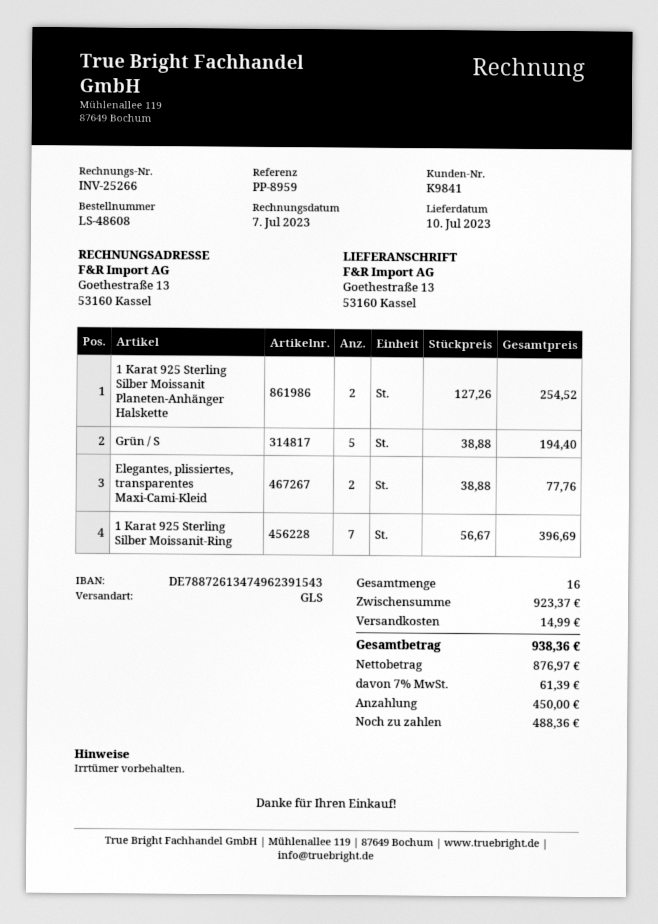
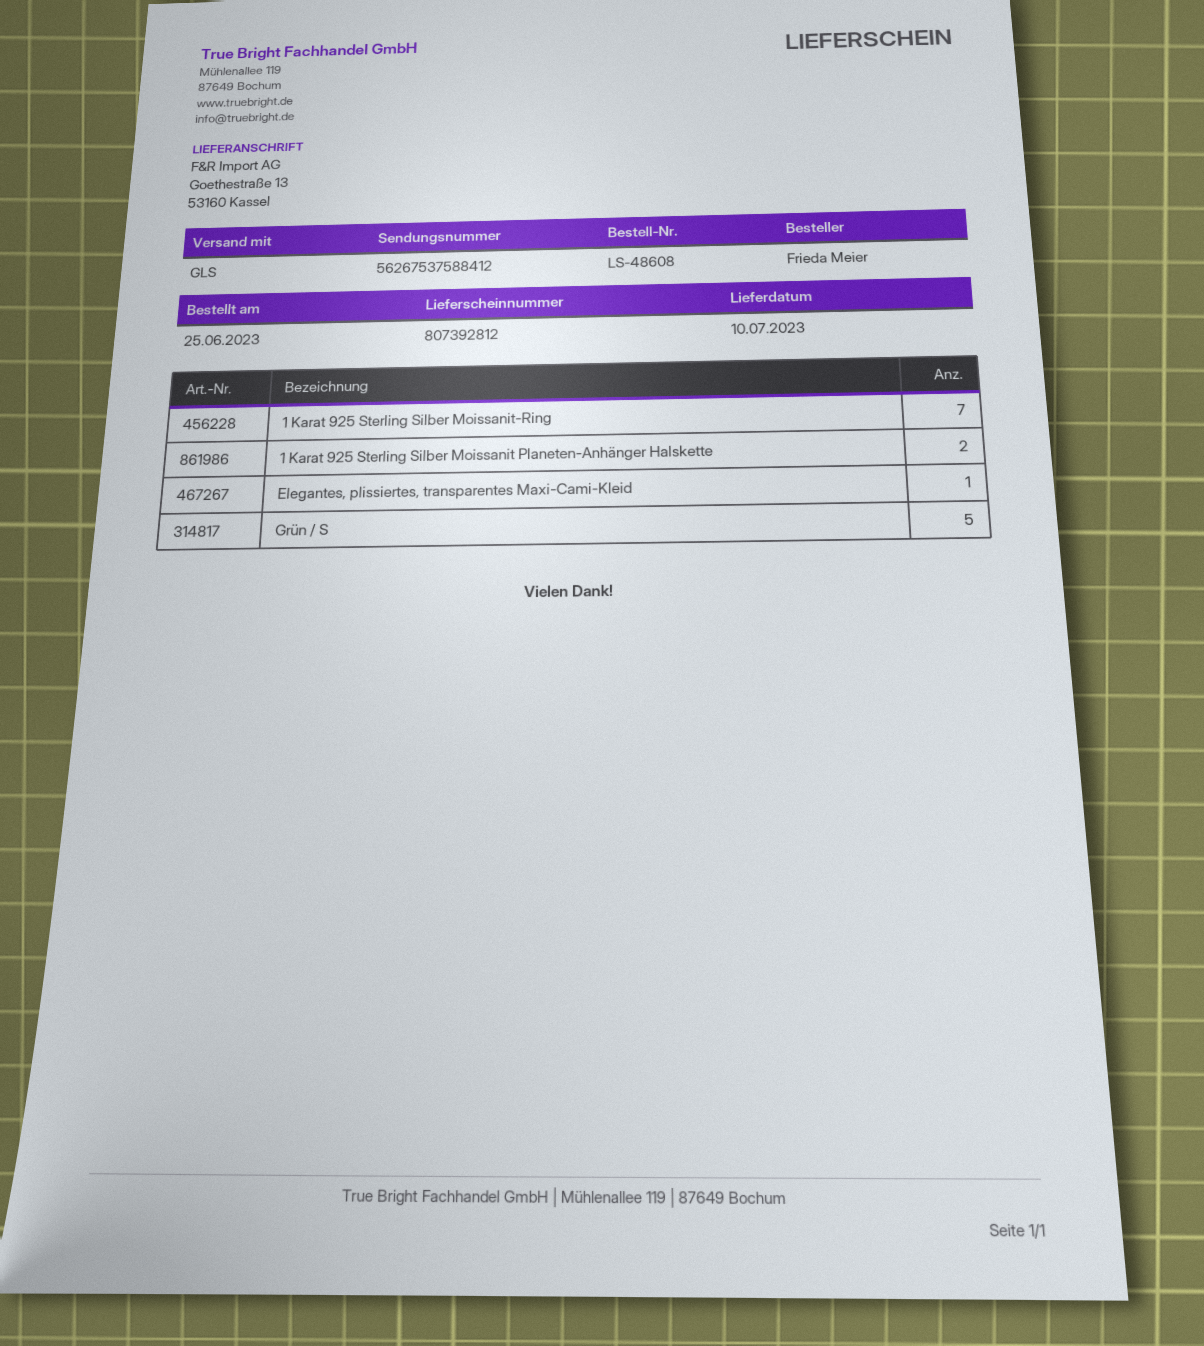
Elegantes, plissiertes, transparentes Maxi-Cami-Kleid: 2 -> 1

